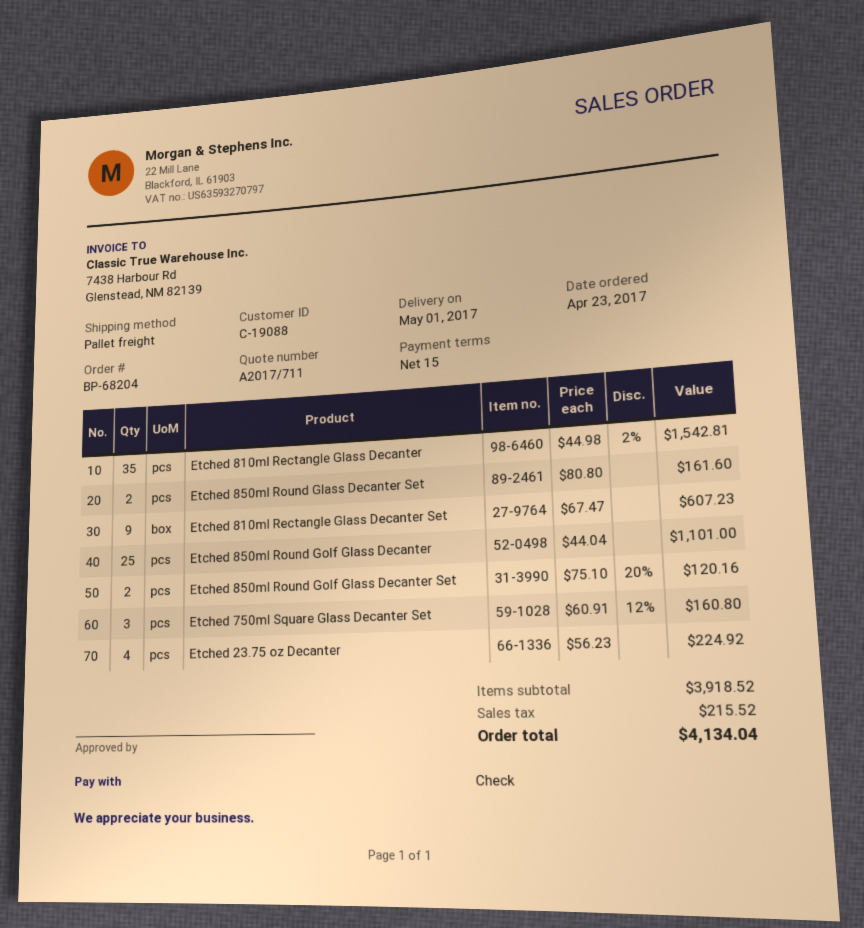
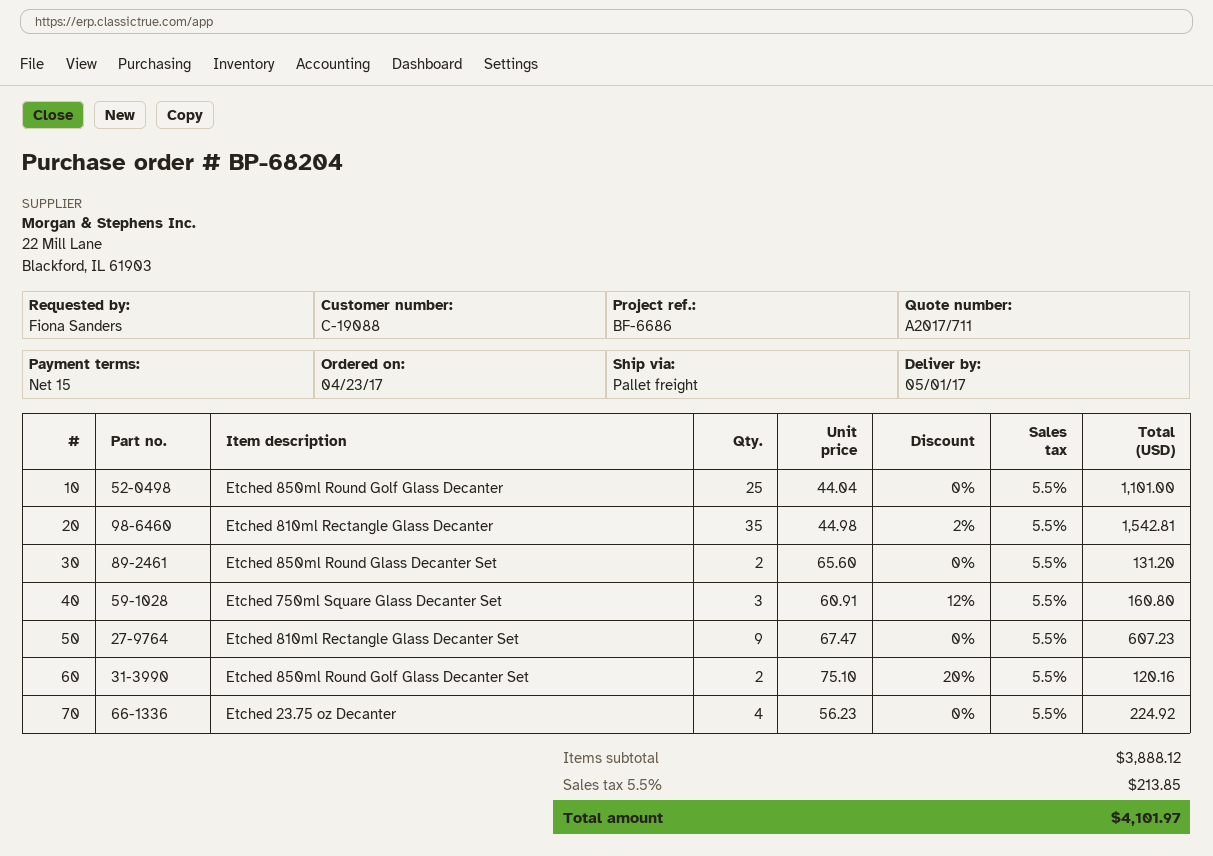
Etched 850ml Round Glass Decanter Set: 2 x 80.80 = 161.60 -> 2 x 65.60 = 131.20
subtotal: 3918.52 -> 3888.12
tax: 215.52 -> 213.85
total: 4134.04 -> 4101.97

